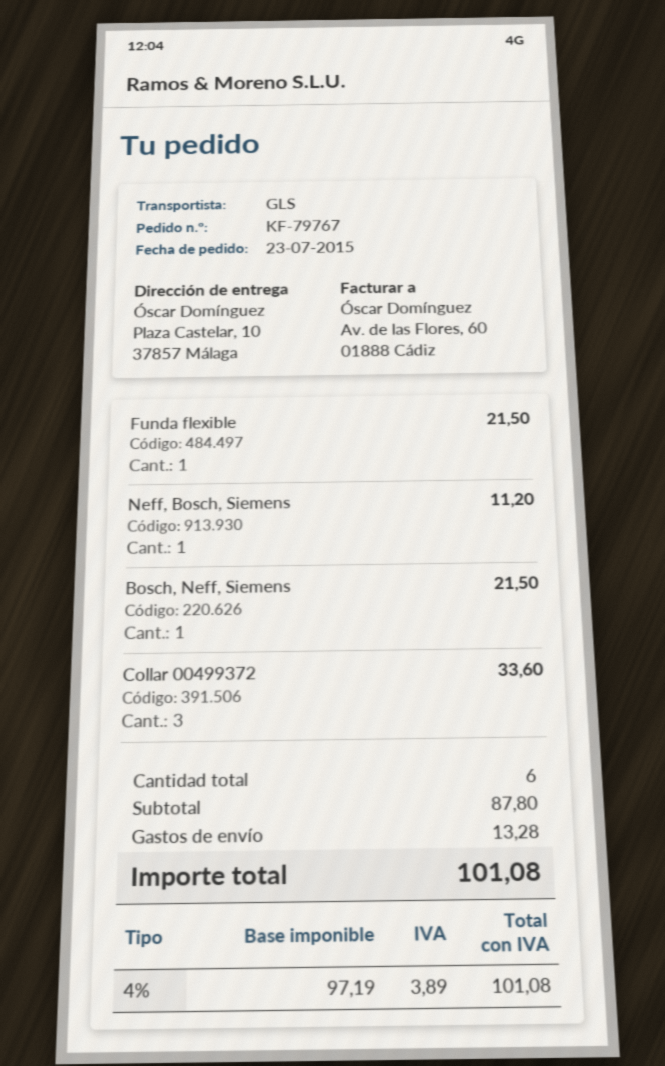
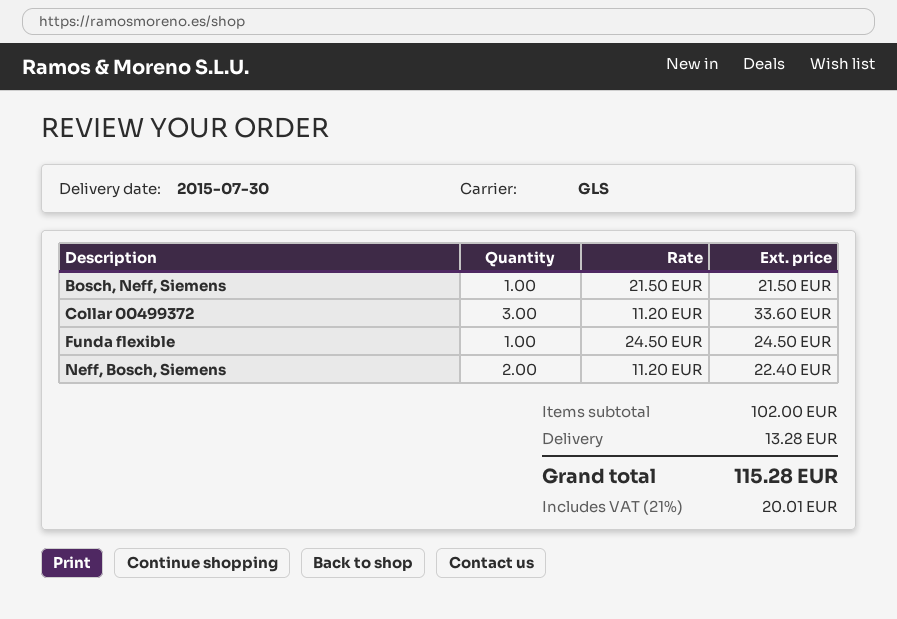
Funda flexible: 1 for 21.50 -> 1 for 24.50
Neff, Bosch, Siemens: 1 for 11.20 -> 2 for 22.40
subtotal: 87.80 -> 102.00
tax: 4% = 3.89 -> 21% = 20.01
total: 101.08 -> 115.28

